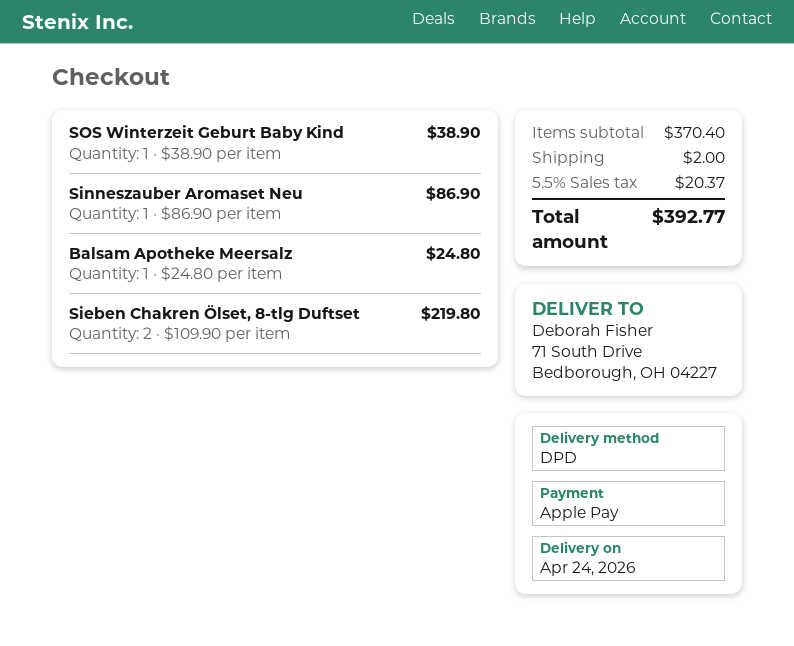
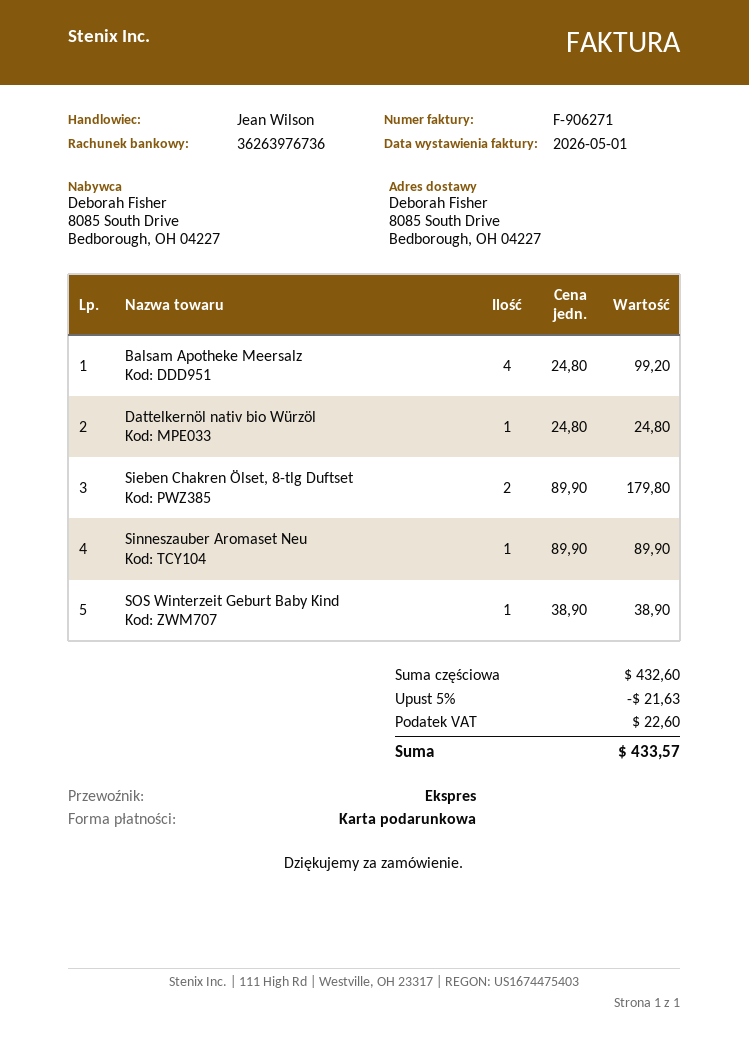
payment method: Apple Pay -> gift card
shipping method: DPD -> express
ship to: 71 South Drive, Bedborough, OH 04227 -> 8085 South Drive, Bedborough, OH 04227
Sinneszauber Aromaset Neu: 1 x 86.90 = 86.90 -> 1 x 89.90 = 89.90
Balsam Apotheke Meersalz: 1 x 24.80 = 24.80 -> 4 x 24.80 = 99.20
Sieben Chakren Ölset, 8-tlg Duftset: 2 x 109.90 = 219.80 -> 2 x 89.90 = 179.80
Dattelkernöl nativ bio Würzöl: none -> 1 x 24.80 = 24.80
subtotal: 370.40 -> 432.60
discount: none -> 5% = 21.63
shipping: 2.00 -> none
tax: 20.37 -> 22.60
total: 392.77 -> 433.57

